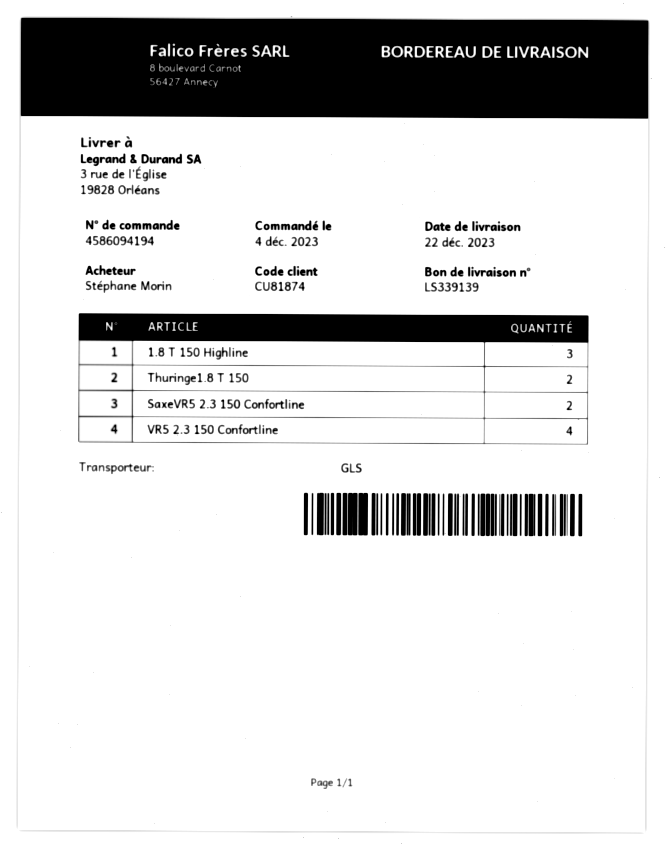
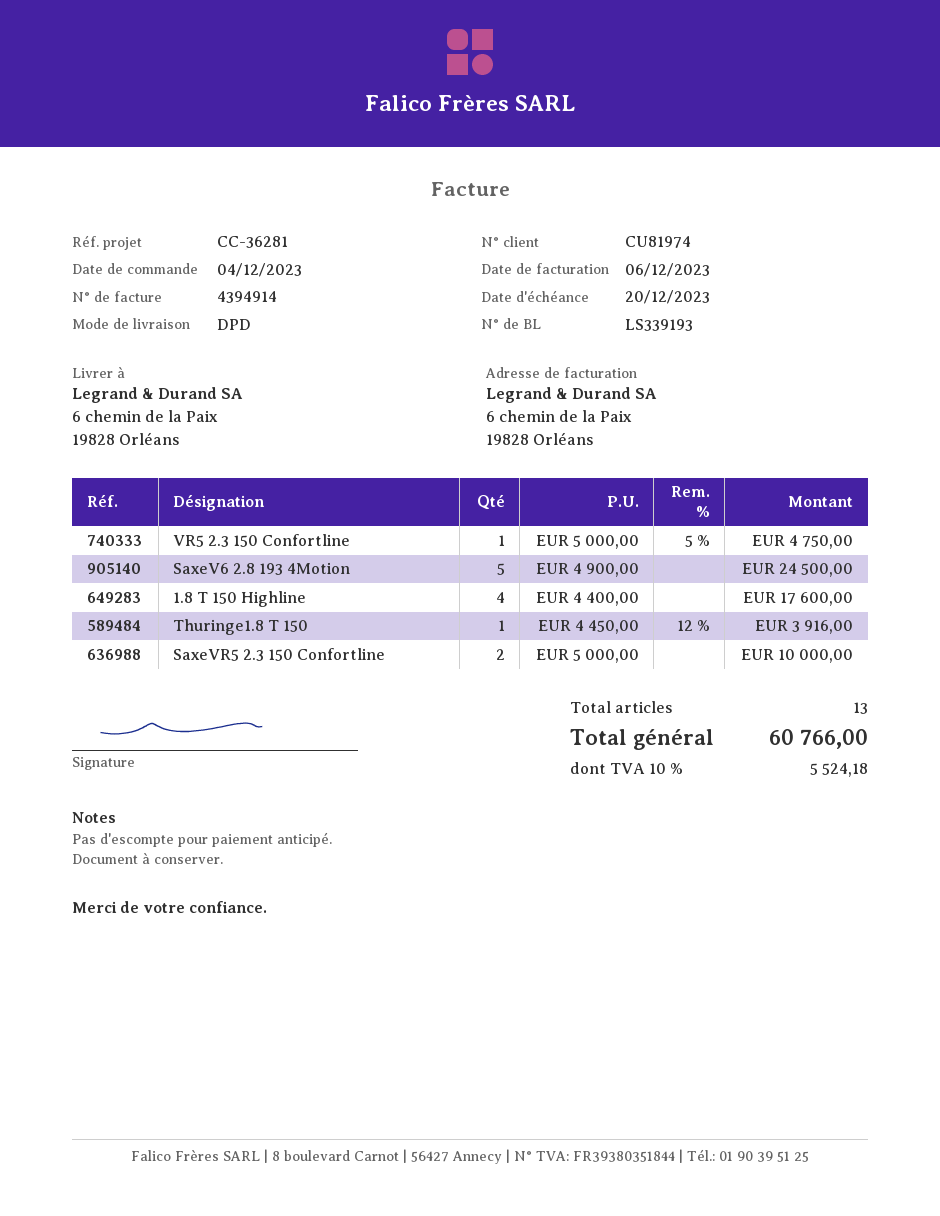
delivery note number: LS339139 -> LS339193
customer number: CU81874 -> CU81974
shipping method: GLS -> DPD
ship to: 3 rue de l'Église, 19828 Orléans -> 6 chemin de la Paix, 19828 Orléans
1.8 T 150 Highline: 3 -> 4
Thuringe1.8 T 150: 2 -> 1
VR5 2.3 150 Confortline: 4 -> 1
SaxeV6 2.8 193 4Motion: none -> 5

